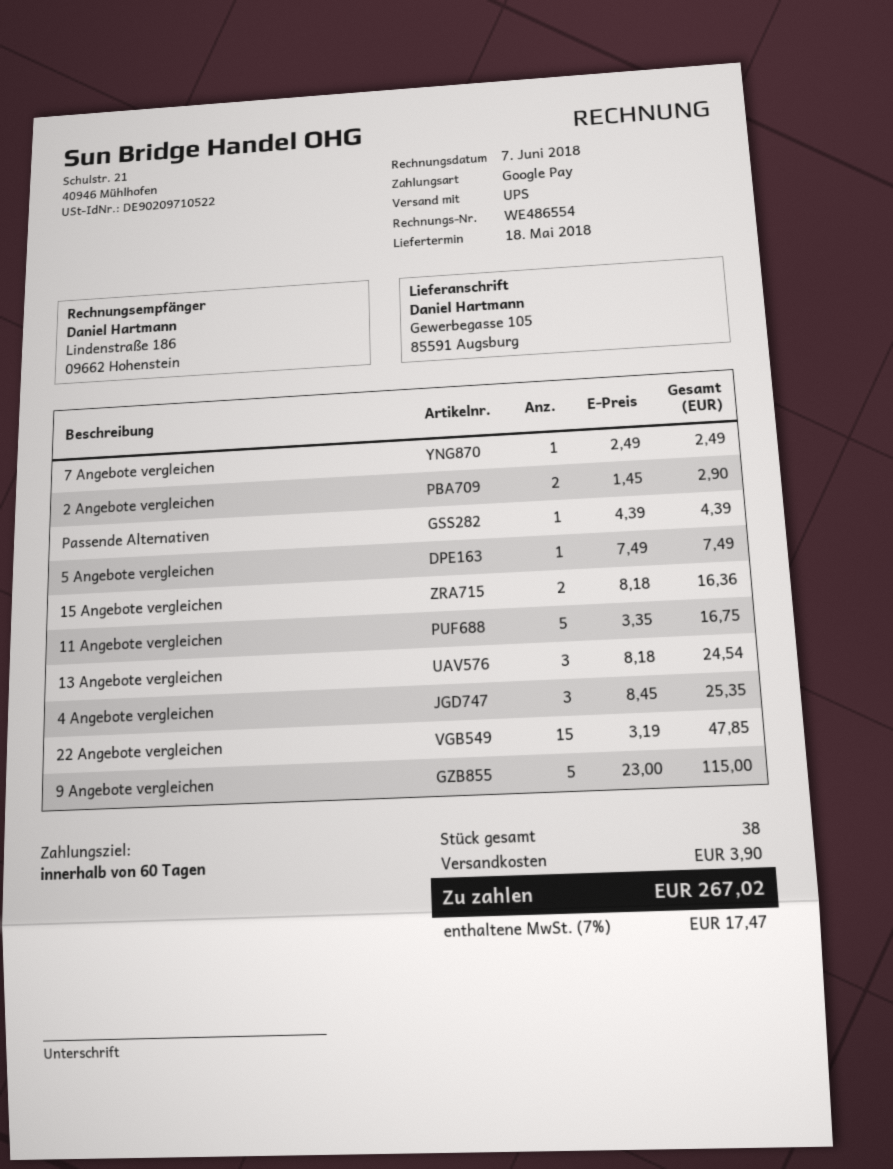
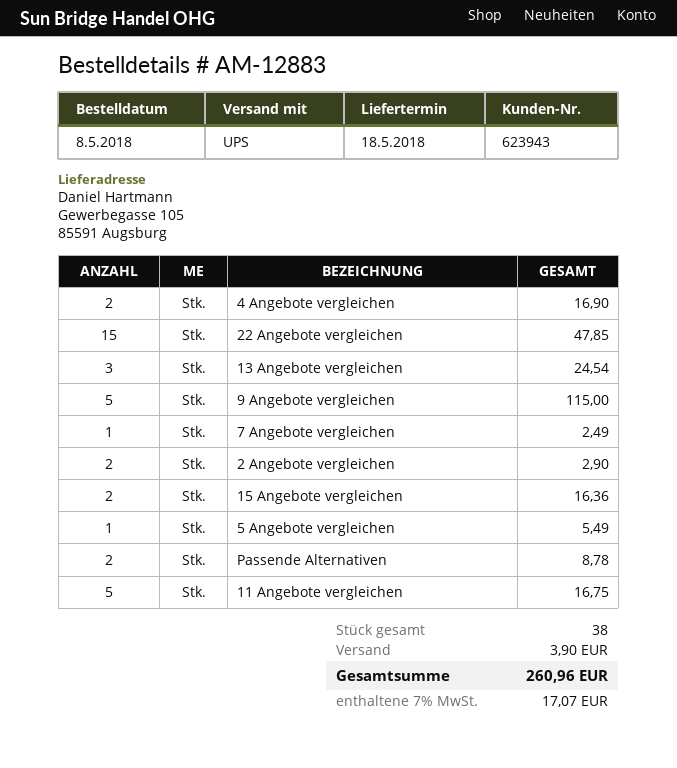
Passende Alternativen: 1 for 4.39 -> 2 for 8.78
5 Angebote vergleichen: 1 for 7.49 -> 1 for 5.49
4 Angebote vergleichen: 3 for 25.35 -> 2 for 16.90
tax: 7% = 17.47 -> 7% = 17.07
total: 267.02 -> 260.96

